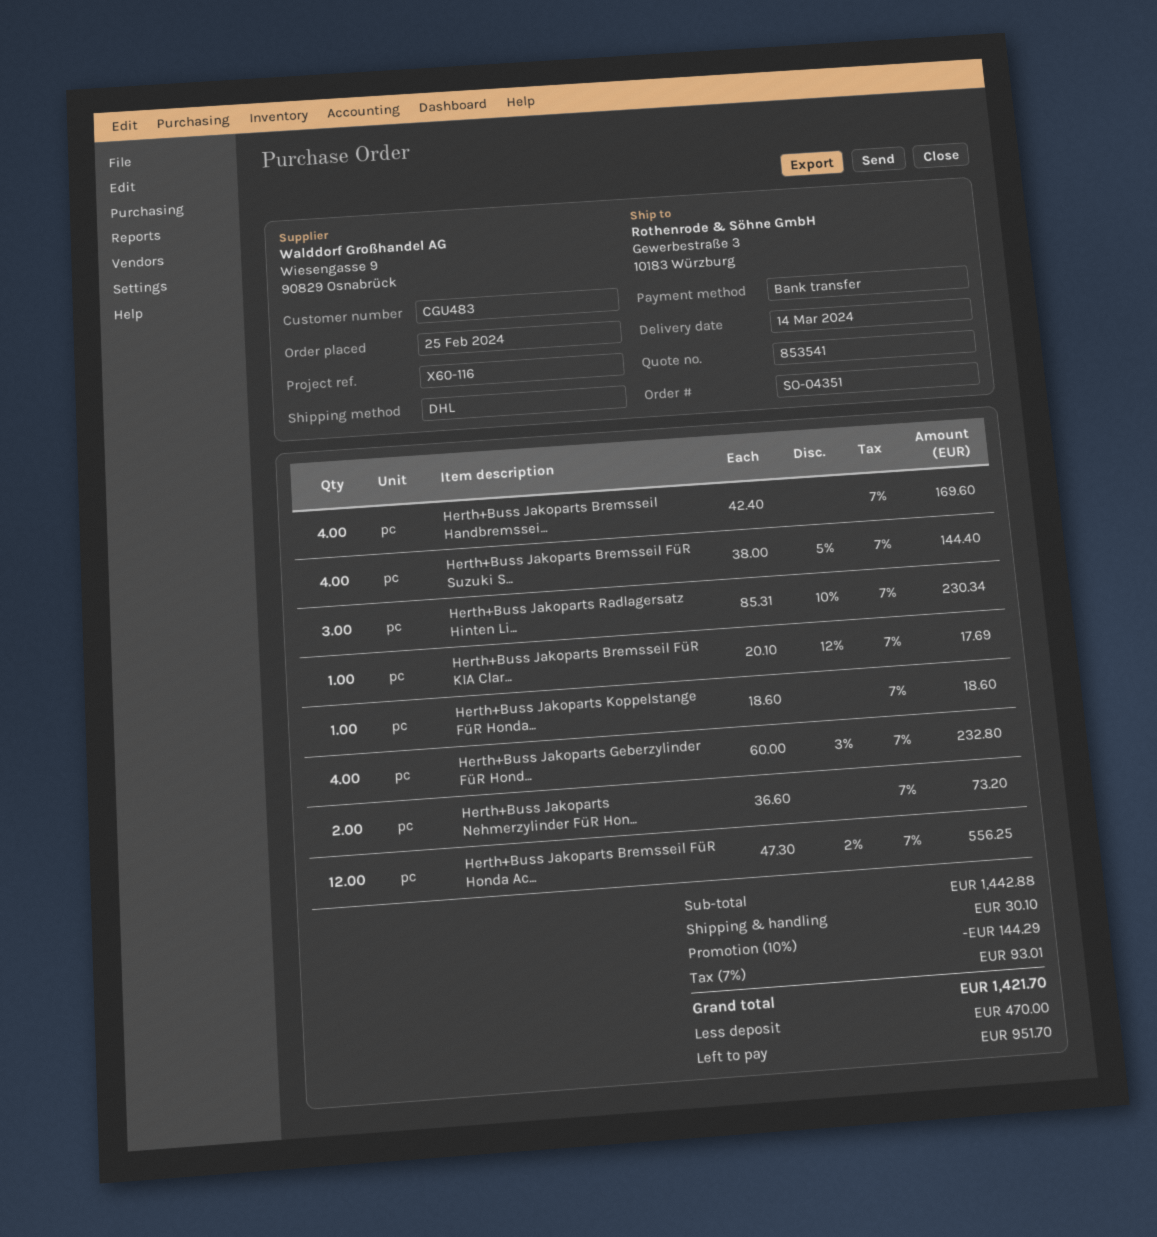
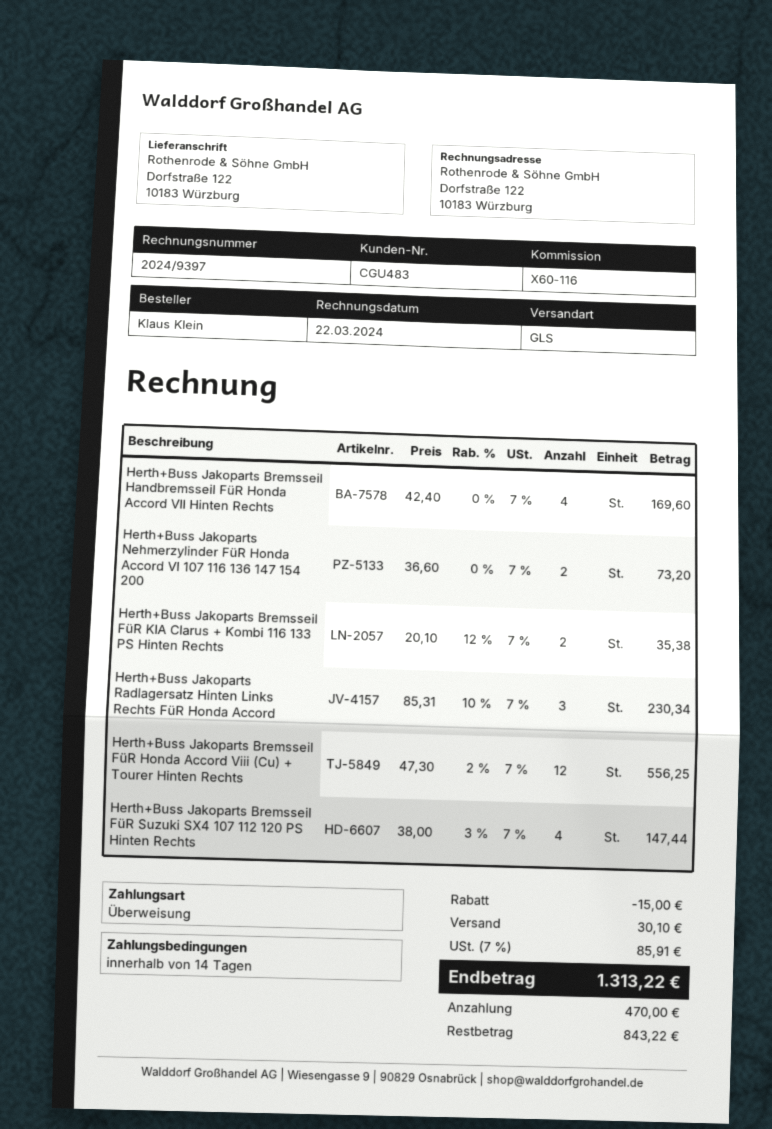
shipping method: DHL -> GLS
ship to: Gewerbestraße 3, 10183 Würzburg -> Dorfstraße 122, 10183 Würzburg
Herth+Buss Jakoparts Bremsseil FüR Suzuki S...: 4 x 38.00 - 5% = 144.40 -> 4 x 38.00 - 3% = 147.44
Herth+Buss Jakoparts Bremsseil FüR KIA Clar...: 1 x 20.10 - 12% = 17.69 -> 2 x 20.10 - 12% = 35.38
Herth+Buss Jakoparts Koppelstange FüR Honda...: 1 x 18.60 = 18.60 -> none
Herth+Buss Jakoparts Geberzylinder FüR Hond...: 4 x 60.00 - 3% = 232.80 -> none
discount: 144.29 -> 15.00
tax: 7% = 93.01 -> 7% = 85.91
total: 1421.70 -> 1313.22
balance: 951.70 -> 843.22

